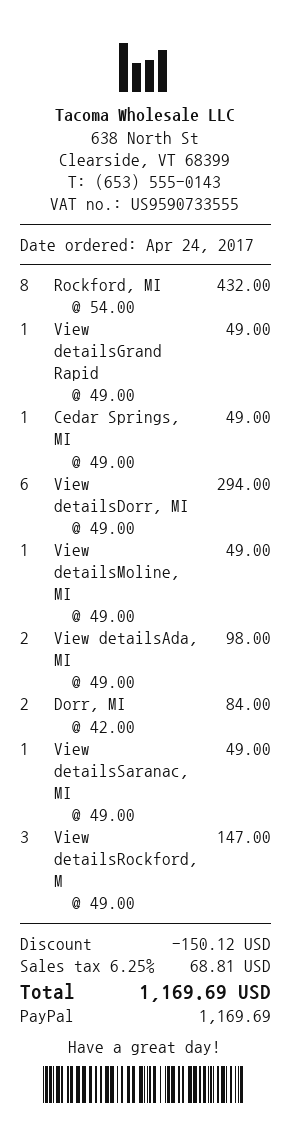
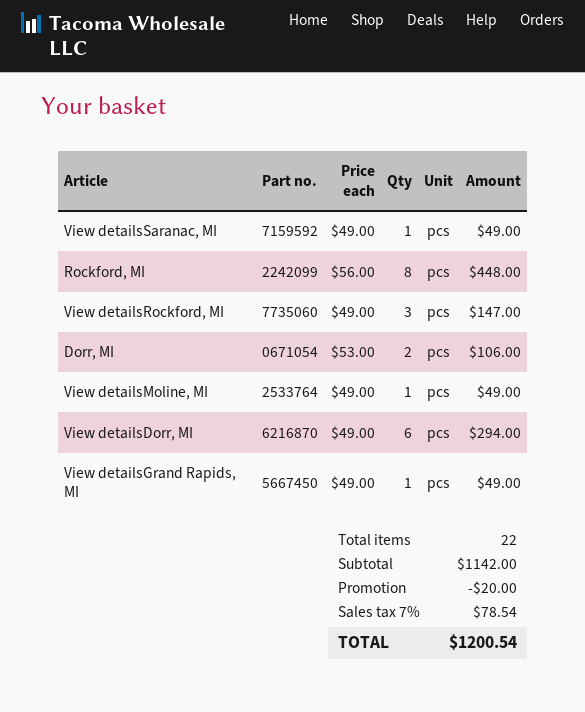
Rockford, MI: 8 x 54.00 = 432.00 -> 8 x 56.00 = 448.00
Cedar Springs, MI: 1 x 49.00 = 49.00 -> none
View detailsAda, MI: 2 x 49.00 = 98.00 -> none
Dorr, MI: 2 x 42.00 = 84.00 -> 2 x 53.00 = 106.00
discount: 150.12 -> 20.00
tax: 6.25% = 68.81 -> 7% = 78.54
total: 1169.69 -> 1200.54

